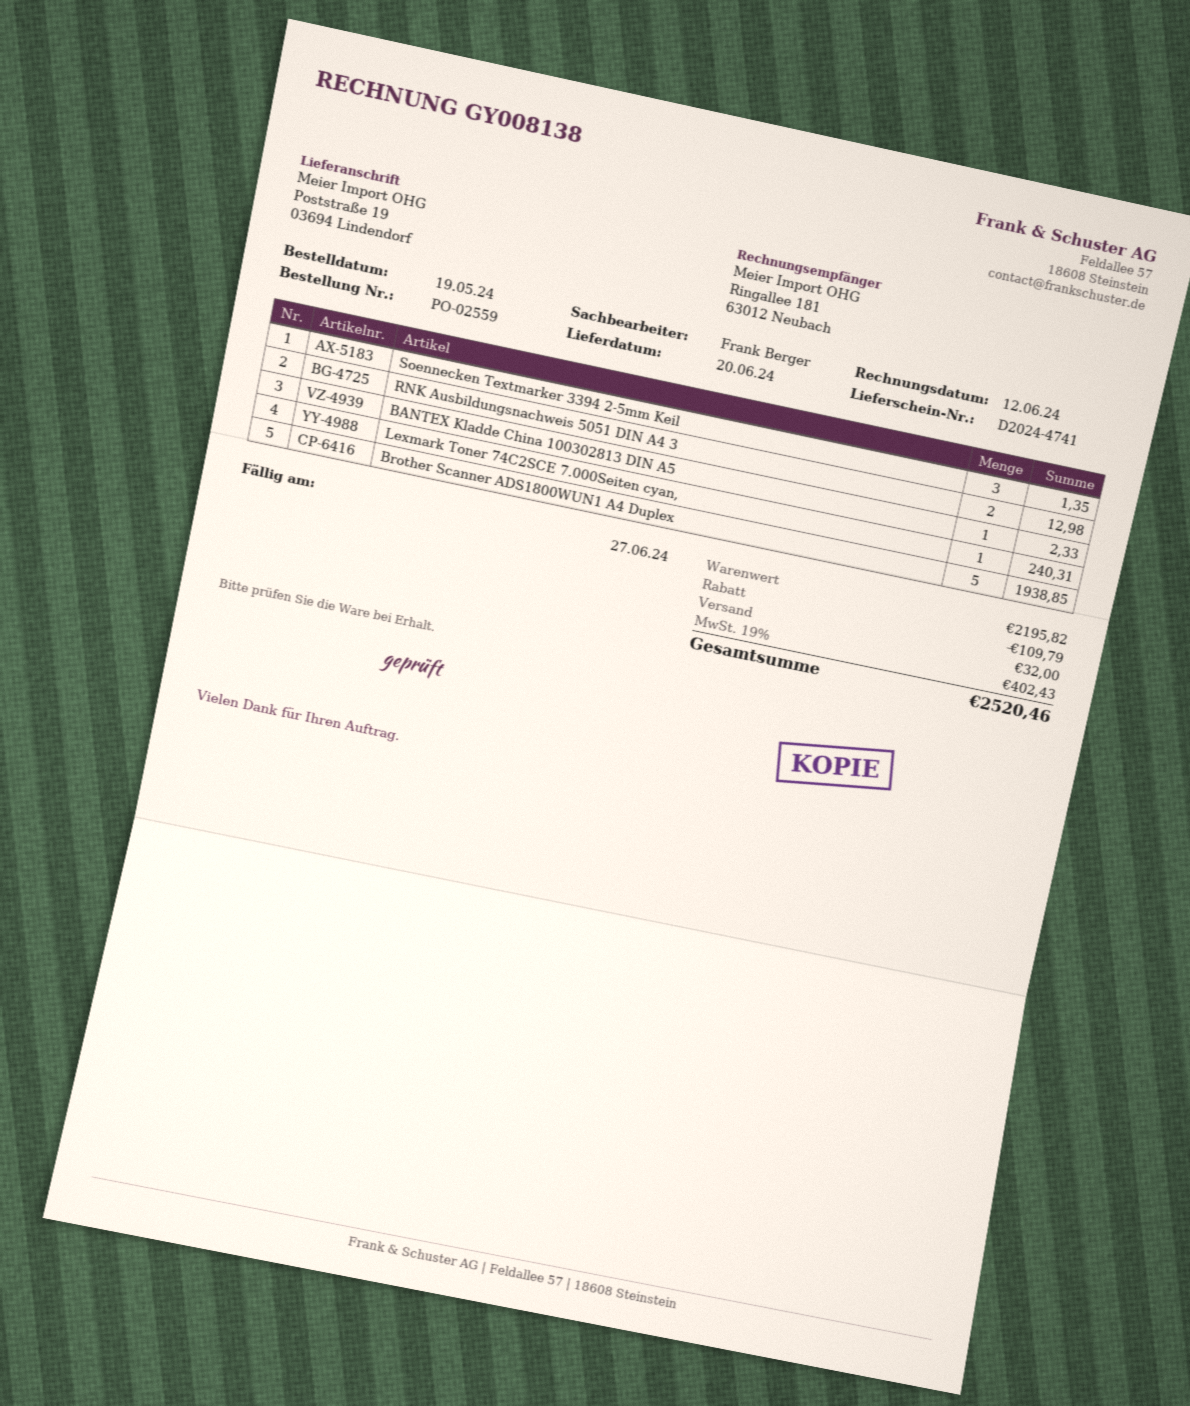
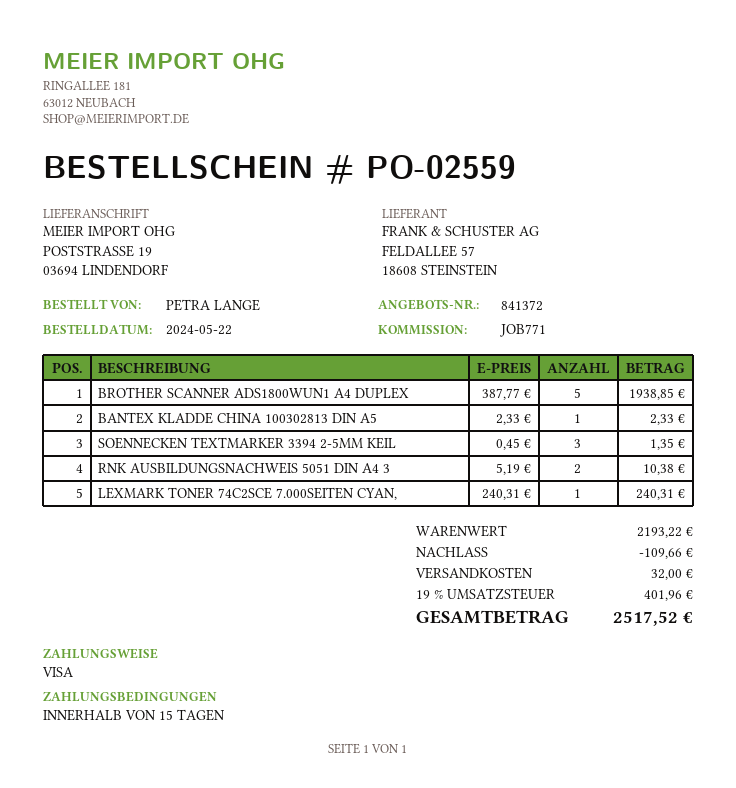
order date: 2024-05-19 -> 2024-05-22
RNK Ausbildungsnachweis 5051 DIN A4 3: 2 for 12.98 -> 2 for 10.38
subtotal: 2195.82 -> 2193.22
discount: 109.79 -> 109.66
tax: 19% = 402.43 -> 19% = 401.96
total: 2520.46 -> 2517.52

